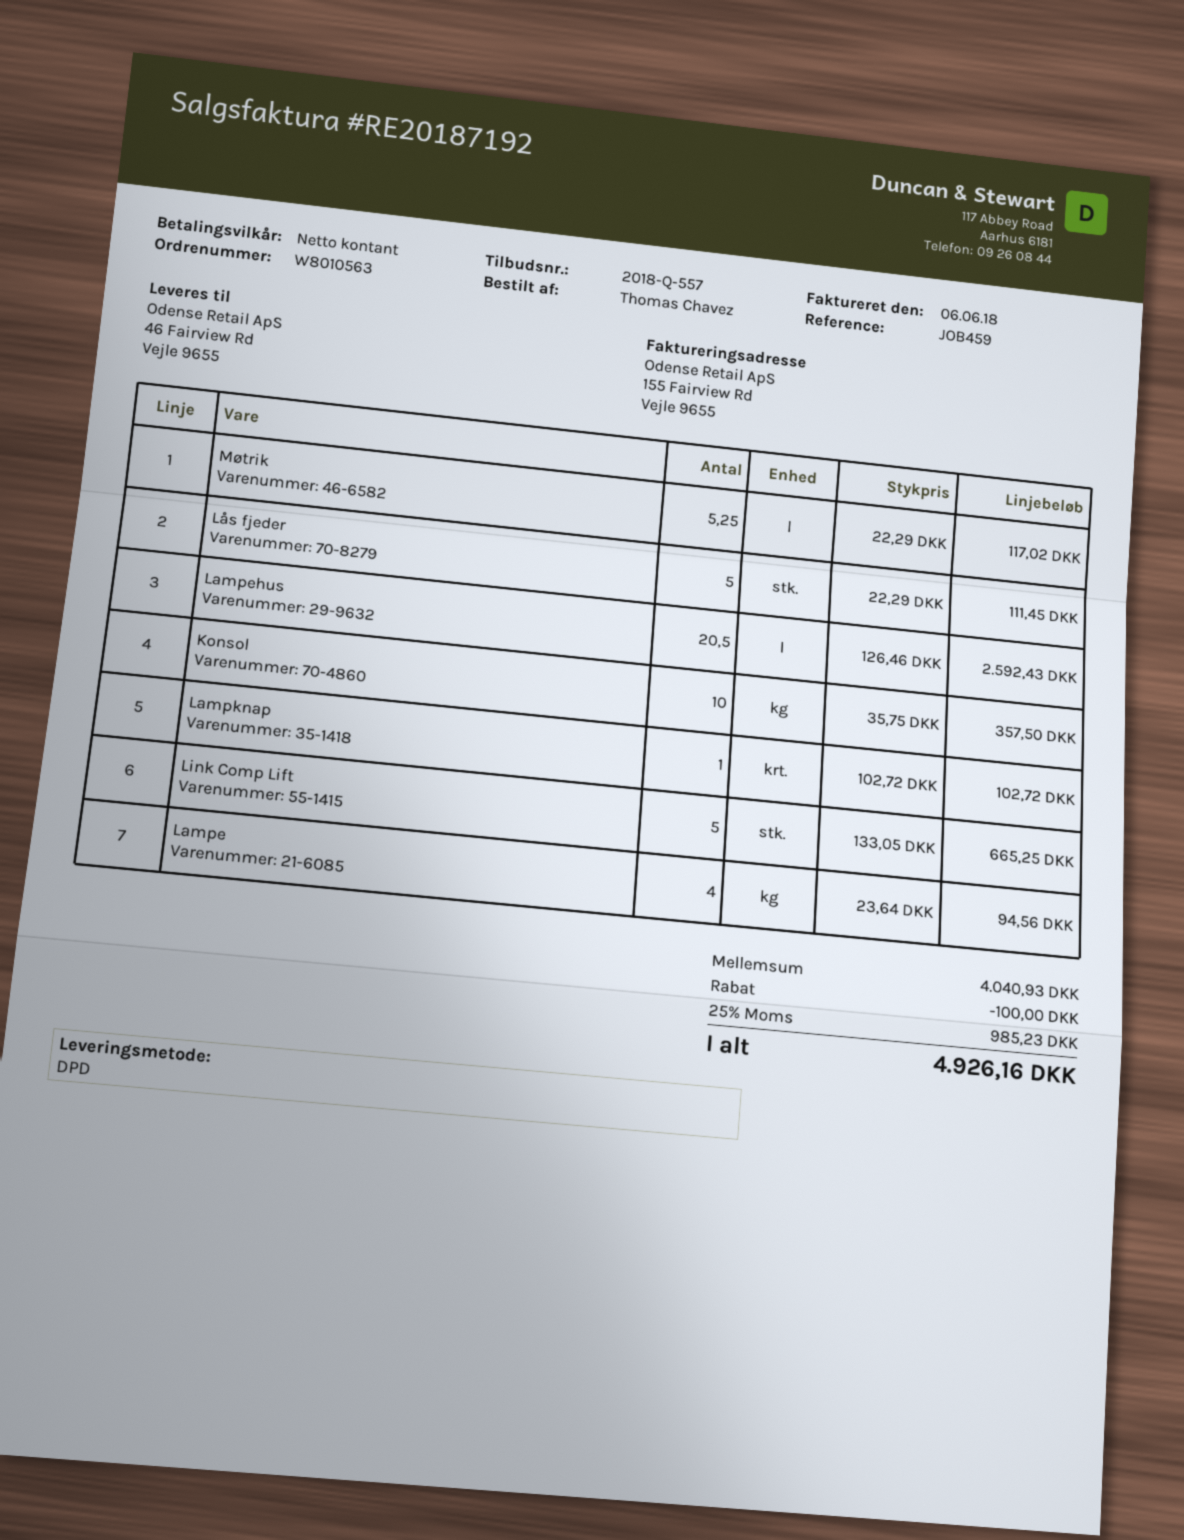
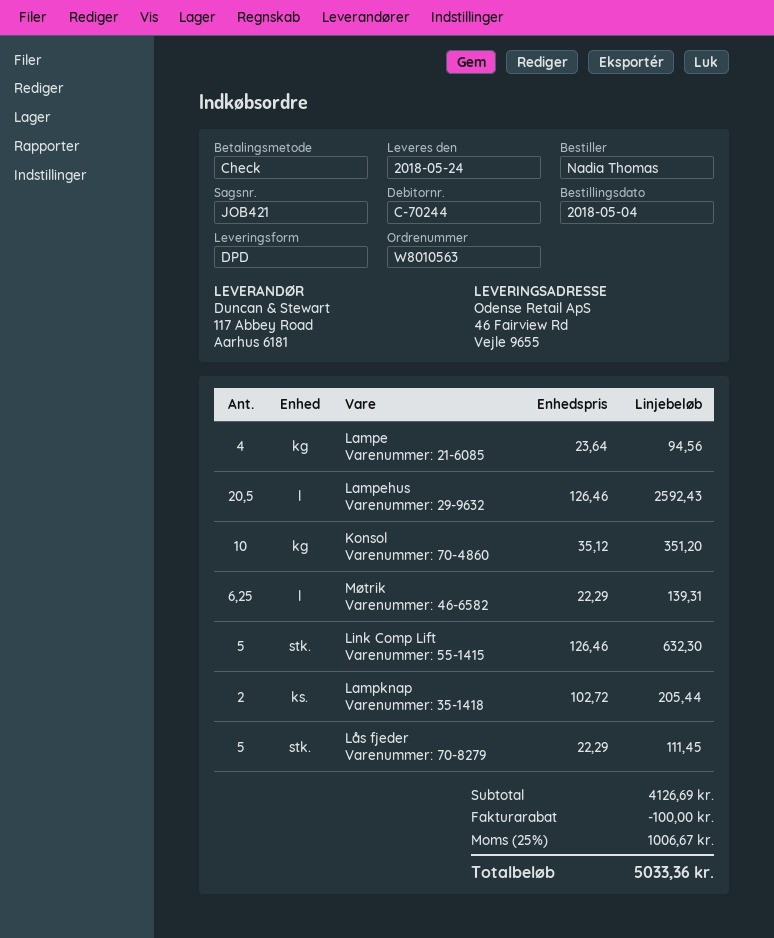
reference: JOB459 -> JOB421
ordered by: Thomas Chavez -> Nadia Thomas
Møtrik: 5.25 x 22.29 = 117.02 -> 6.25 x 22.29 = 139.31
Konsol: 10 x 35.75 = 357.50 -> 10 x 35.12 = 351.20
Lampknap: 1 x 102.72 = 102.72 -> 2 x 102.72 = 205.44
Link Comp Lift: 5 x 133.05 = 665.25 -> 5 x 126.46 = 632.30
subtotal: 4040.93 -> 4126.69
tax: 25% = 985.23 -> 25% = 1006.67
total: 4926.16 -> 5033.36

